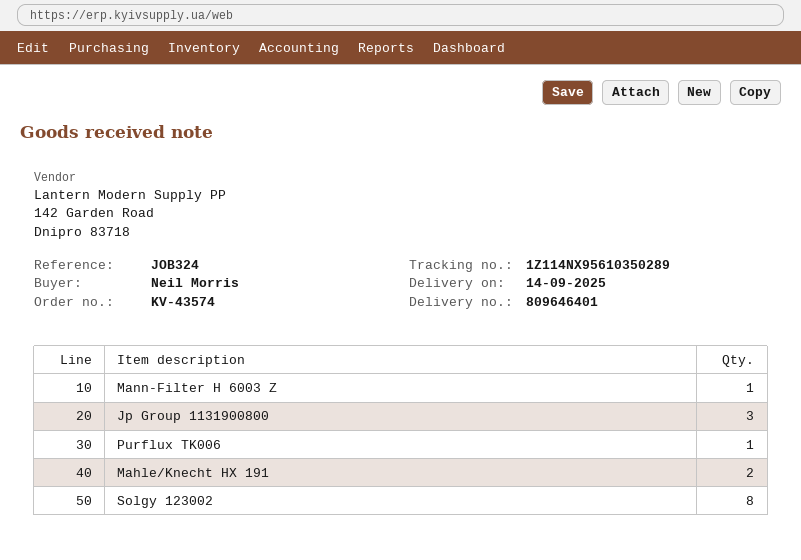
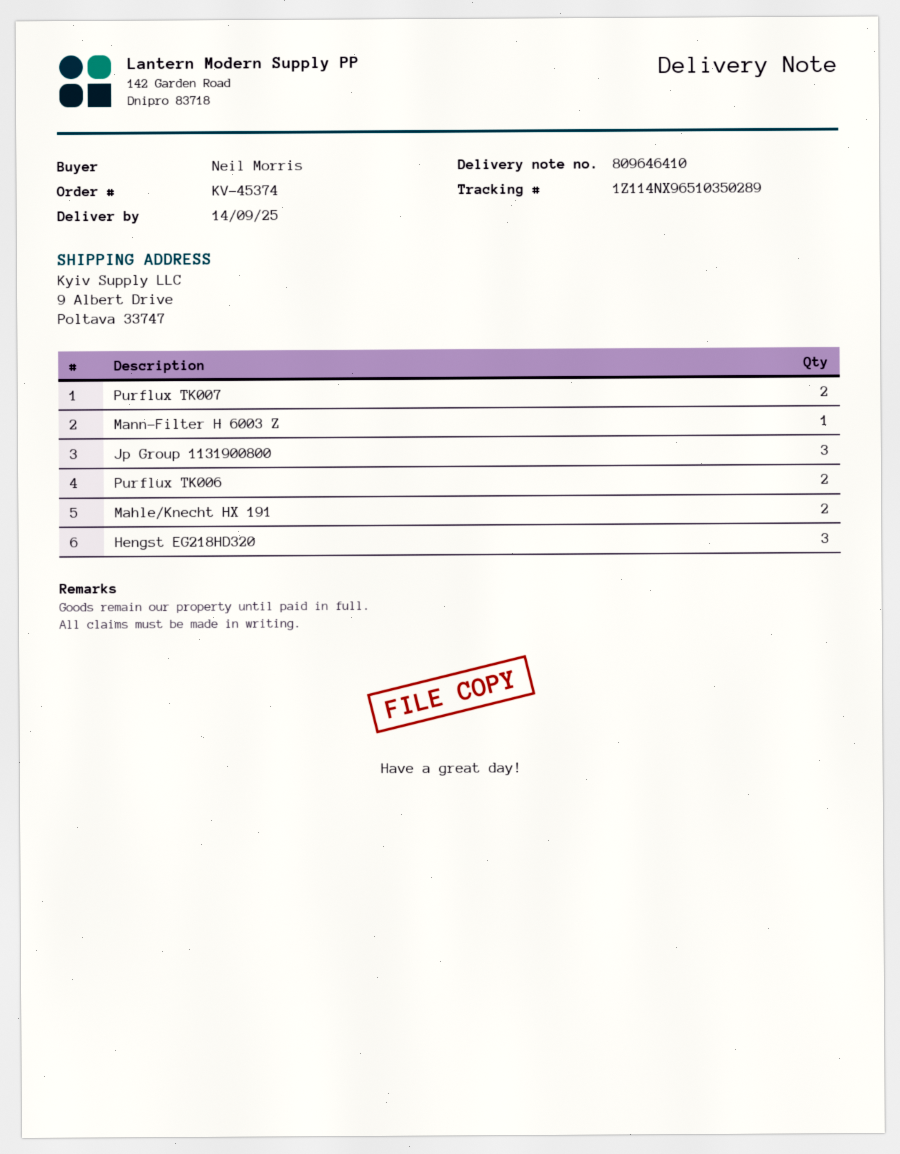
order number: KV-43574 -> KV-45374
delivery note number: 809646401 -> 809646410
tracking number: 1Z114NX95610350289 -> 1Z114NX96510350289
Purflux TK006: 1 -> 2
Solgy 123002: 8 -> none
Purflux TK007: none -> 2
Hengst EG218HD320: none -> 3

